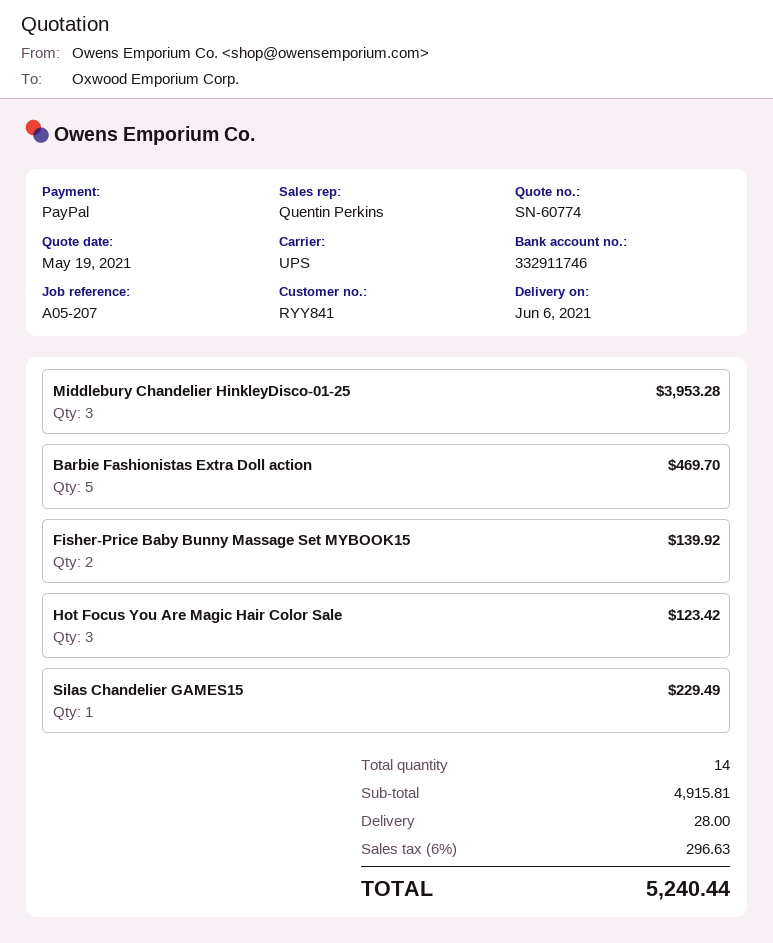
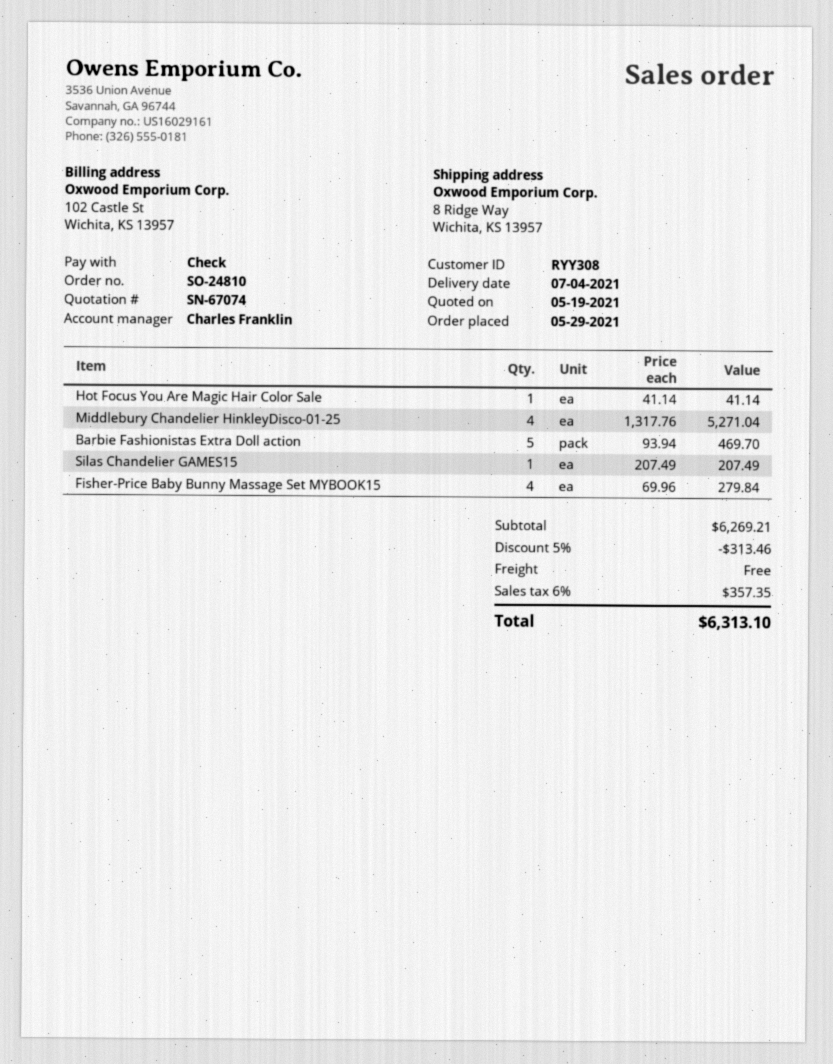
quote number: SN-60774 -> SN-67074
delivery date: 2021-06-06 -> 2021-07-04
customer number: RYY841 -> RYY308
sales rep: Quentin Perkins -> Charles Franklin
payment method: PayPal -> cheque
Middlebury Chandelier HinkleyDisco-01-25: 3 for 3953.28 -> 4 for 5271.04
Fisher-Price Baby Bunny Massage Set MYBOOK15: 2 for 139.92 -> 4 for 279.84
Hot Focus You Are Magic Hair Color Sale: 3 for 123.42 -> 1 for 41.14
Silas Chandelier GAMES15: 1 for 229.49 -> 1 for 207.49
subtotal: 4915.81 -> 6269.21
discount: none -> 5% = 313.46
shipping: 28.00 -> 0.00
tax: 6% = 296.63 -> 6% = 357.35
total: 5240.44 -> 6313.10

